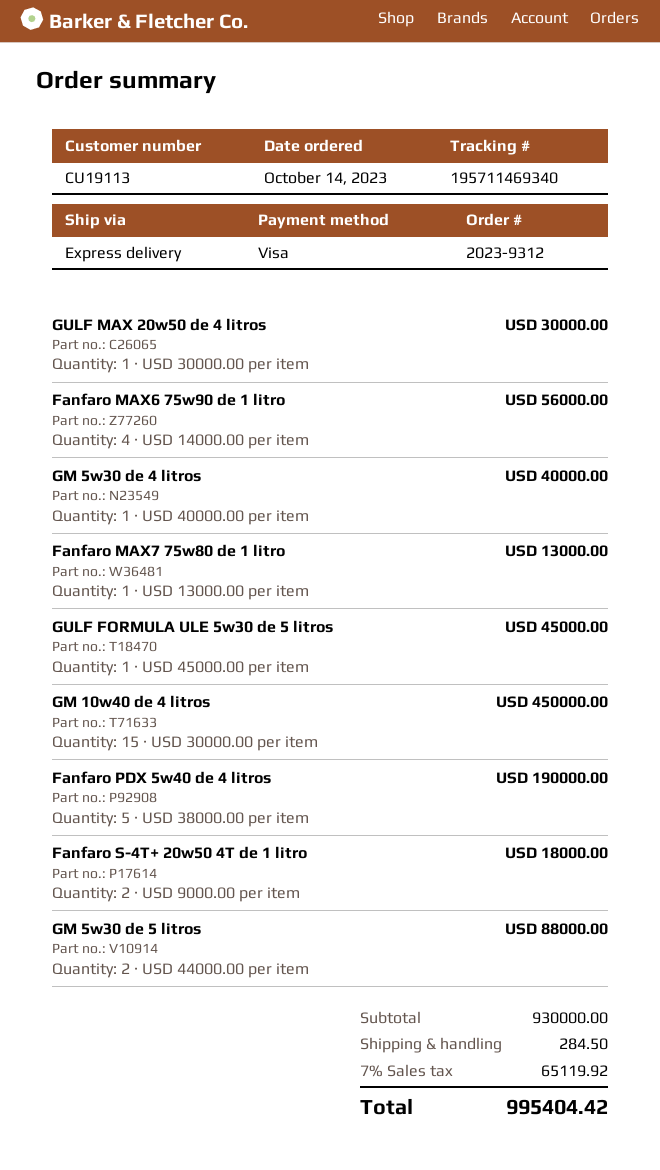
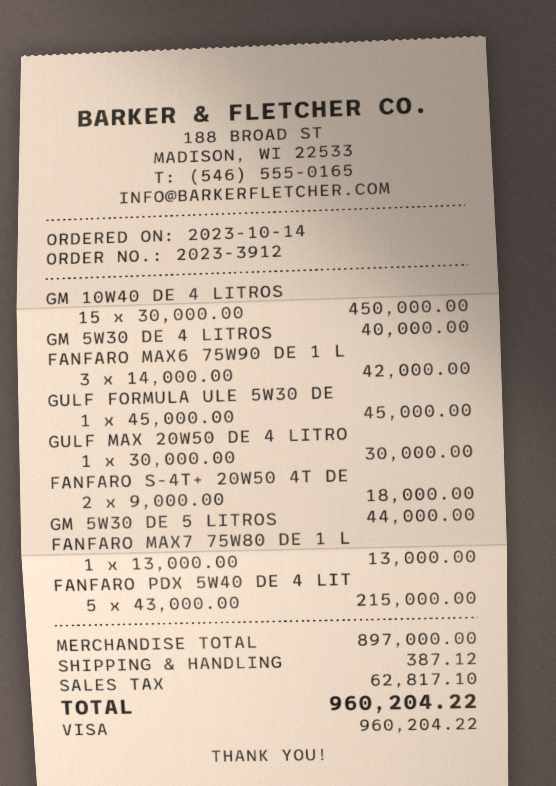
order number: 2023-9312 -> 2023-3912
Fanfaro MAX6 75w90 de 1 litro: 4 x 14000.00 = 56000.00 -> 3 x 14000.00 = 42000.00
Fanfaro PDX 5w40 de 4 litros: 5 x 38000.00 = 190000.00 -> 5 x 43000.00 = 215000.00
GM 5w30 de 5 litros: 2 x 44000.00 = 88000.00 -> 1 x 44000.00 = 44000.00
subtotal: 930000.00 -> 897000.00
shipping: 284.50 -> 387.12
tax: 65119.92 -> 62817.10
total: 995404.42 -> 960204.22

